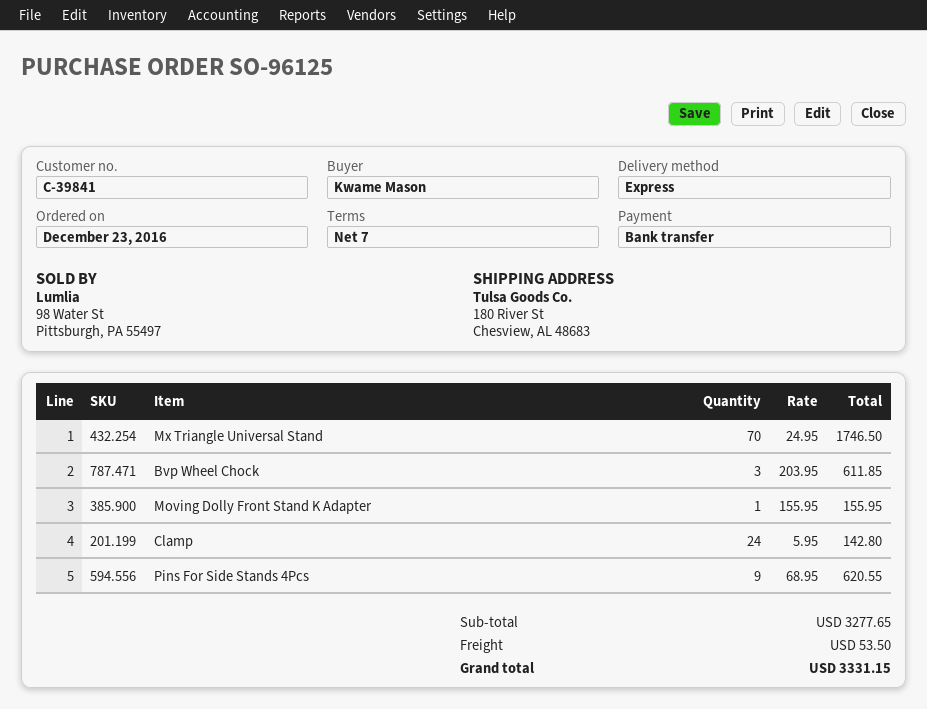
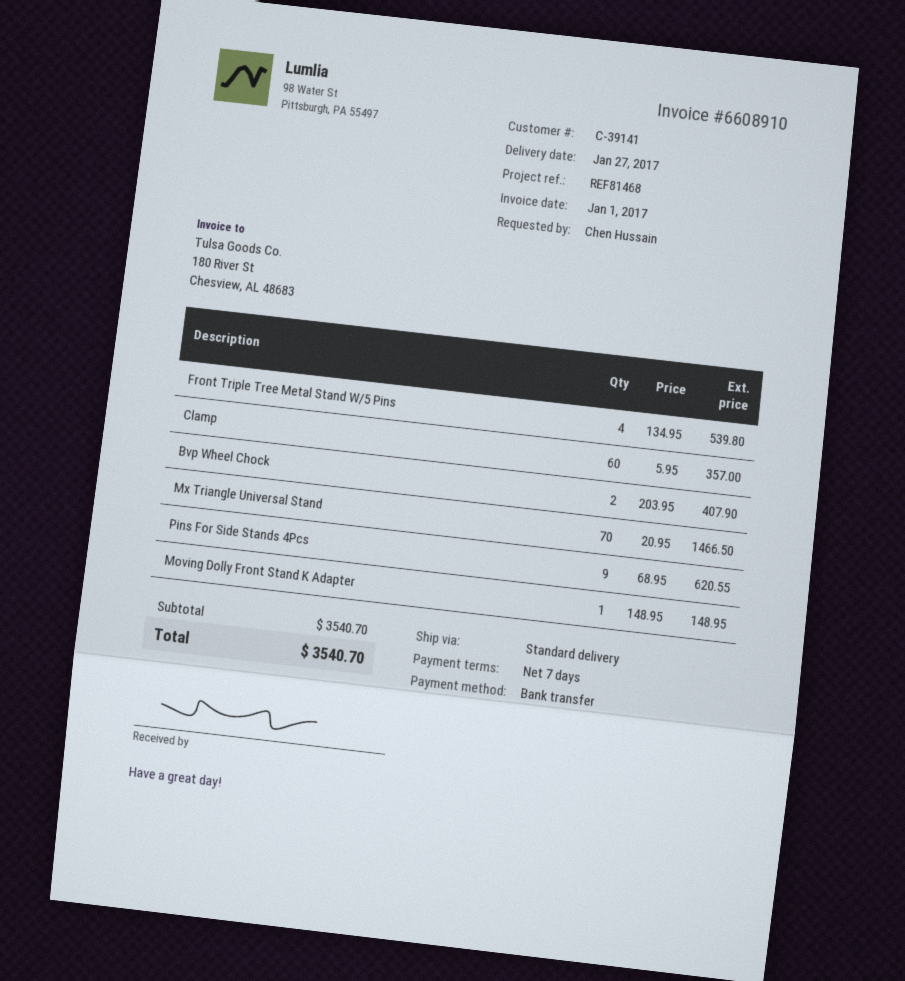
customer number: C-39841 -> C-39141
ordered by: Kwame Mason -> Chen Hussain
shipping method: express -> standard
Mx Triangle Universal Stand: 70 x 24.95 = 1746.50 -> 70 x 20.95 = 1466.50
Bvp Wheel Chock: 3 x 203.95 = 611.85 -> 2 x 203.95 = 407.90
Moving Dolly Front Stand K Adapter: 1 x 155.95 = 155.95 -> 1 x 148.95 = 148.95
Clamp: 24 x 5.95 = 142.80 -> 60 x 5.95 = 357.00
Front Triple Tree Metal Stand W/5 Pins: none -> 4 x 134.95 = 539.80
subtotal: 3277.65 -> 3540.70
shipping: 53.50 -> none
total: 3331.15 -> 3540.70

